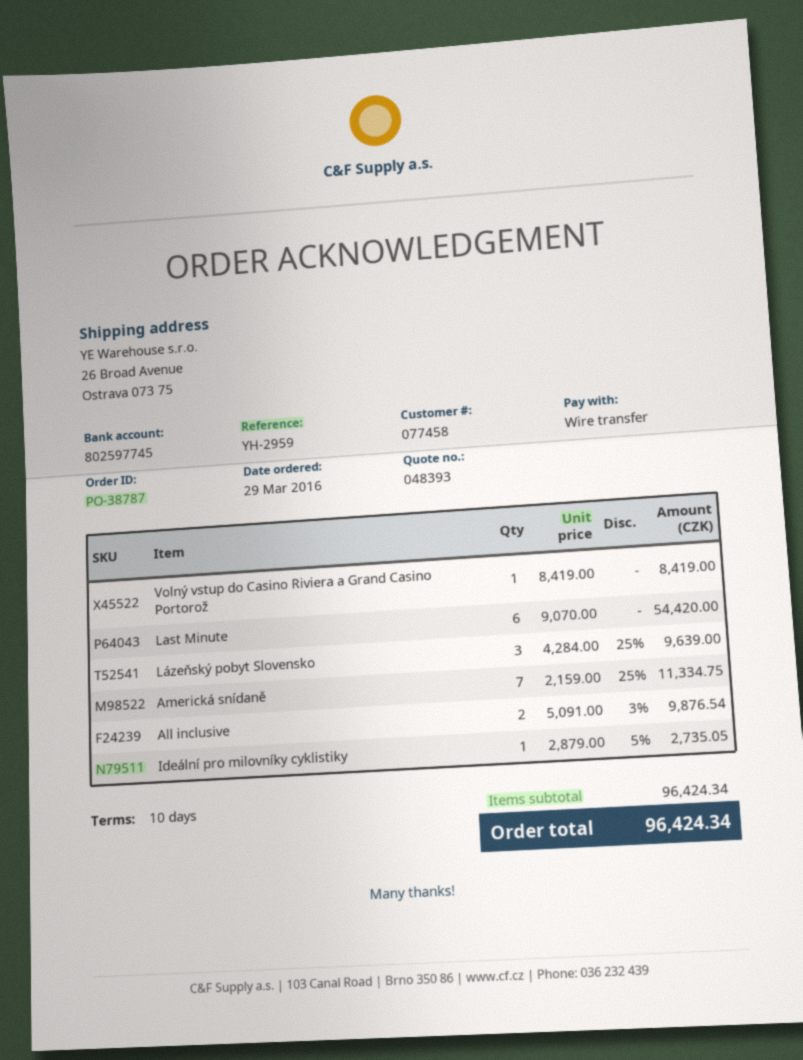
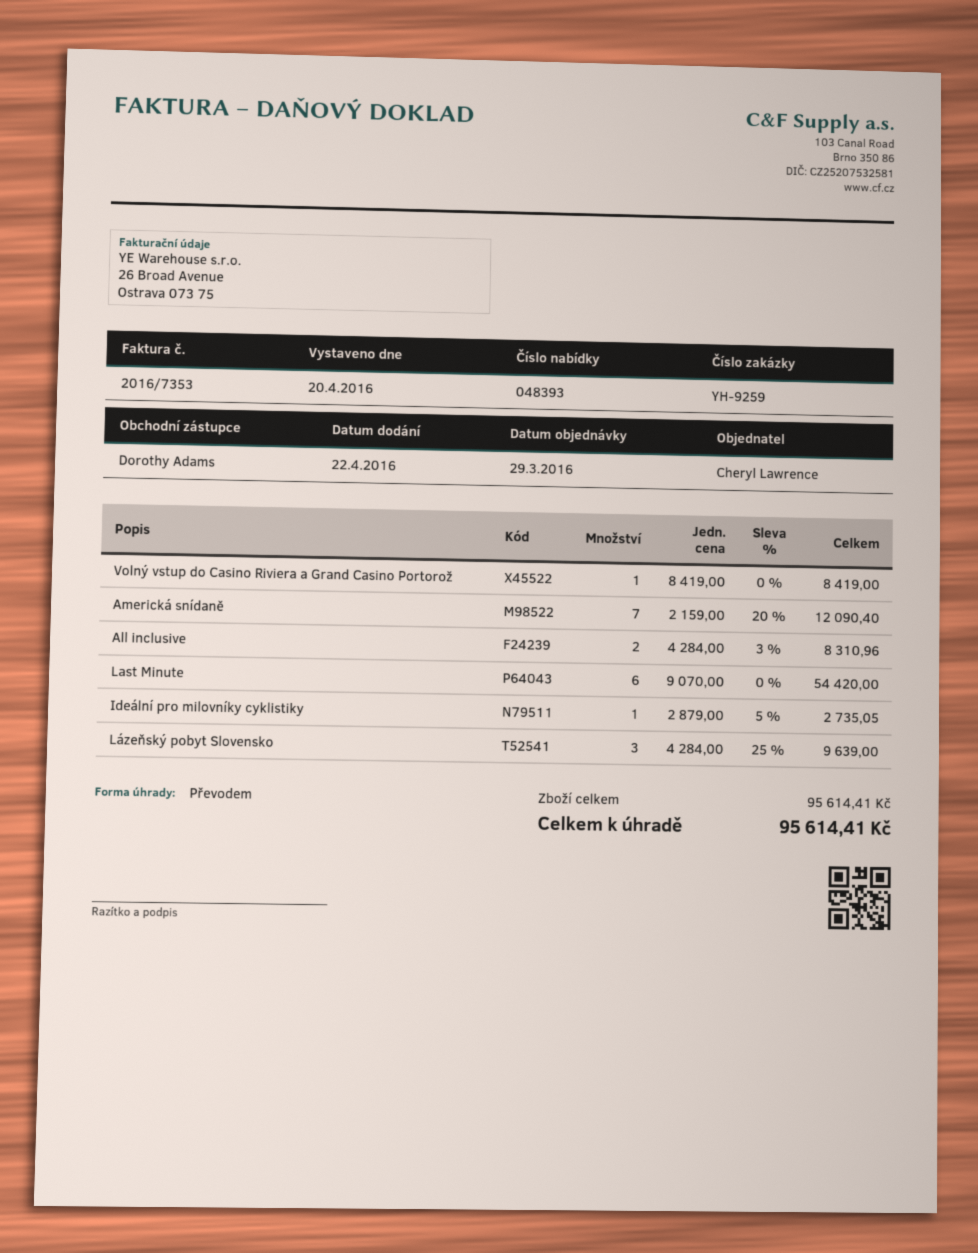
reference: YH-2959 -> YH-9259
Americká snídaně: 7 x 2159.00 - 25% = 11334.75 -> 7 x 2159.00 - 20% = 12090.40
All inclusive: 2 x 5091.00 - 3% = 9876.54 -> 2 x 4284.00 - 3% = 8310.96
subtotal: 96424.34 -> 95614.41
total: 96424.34 -> 95614.41

